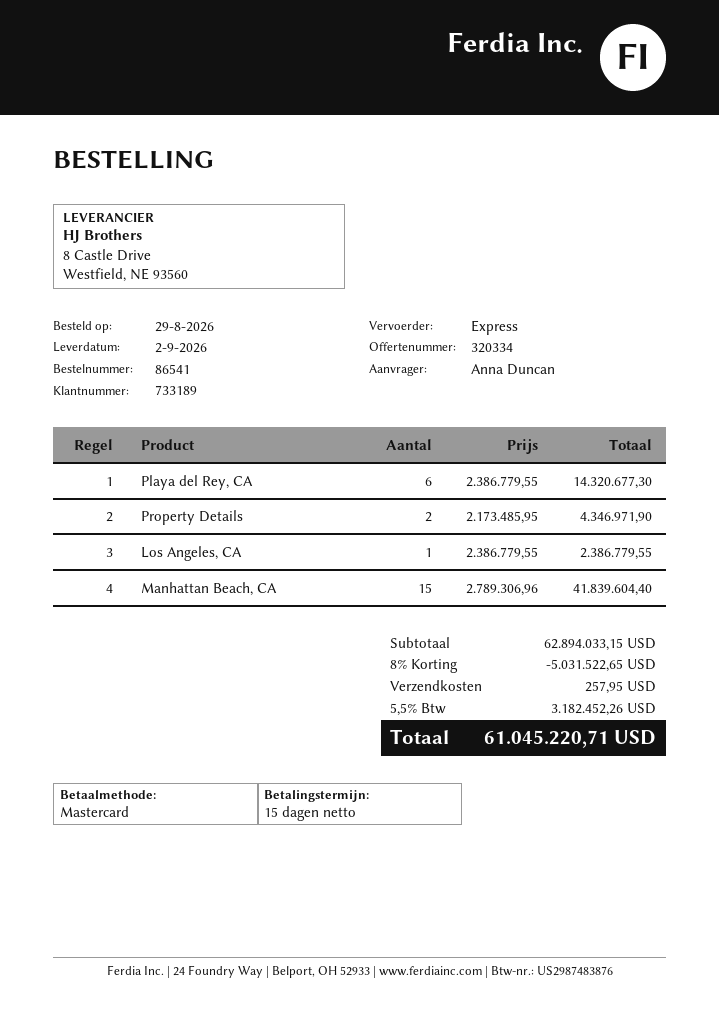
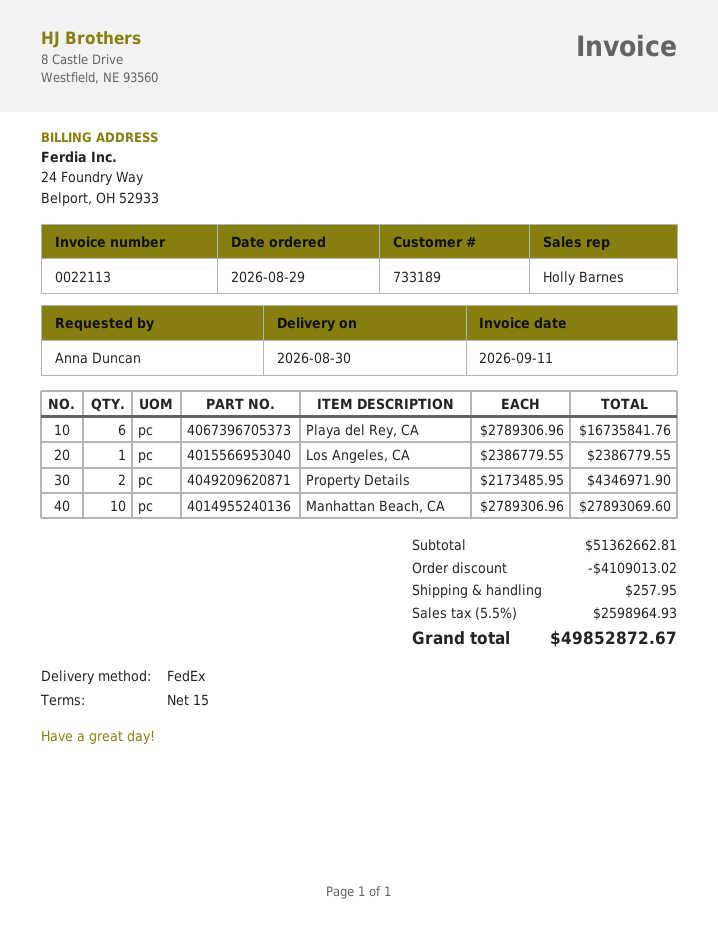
delivery date: 2026-09-02 -> 2026-08-30
shipping method: express -> FedEx
Playa del Rey, CA: 6 x 2386779.55 = 14320677.30 -> 6 x 2789306.96 = 16735841.76
Manhattan Beach, CA: 15 x 2789306.96 = 41839604.40 -> 10 x 2789306.96 = 27893069.60
subtotal: 62894033.15 -> 51362662.81
discount: 5031522.65 -> 4109013.02
tax: 5.5% = 3182452.26 -> 5.5% = 2598964.93
total: 61045220.71 -> 49852872.67

